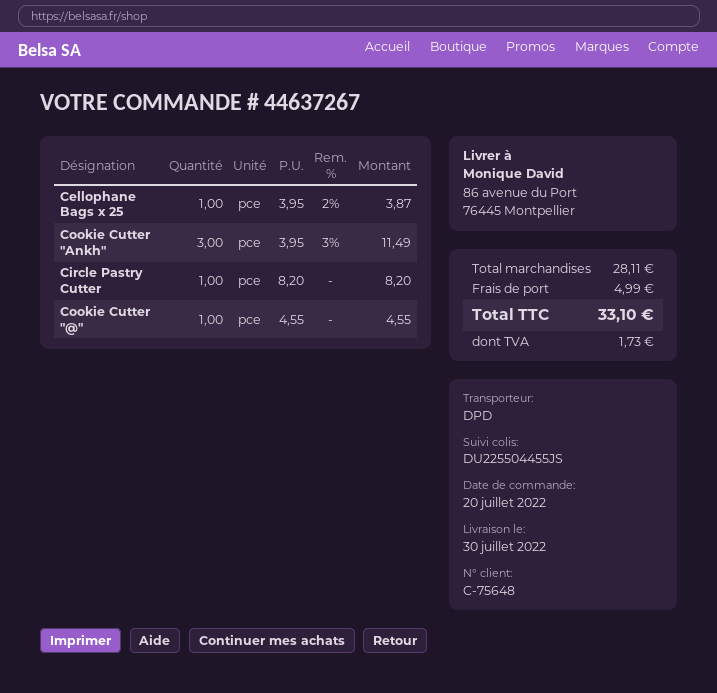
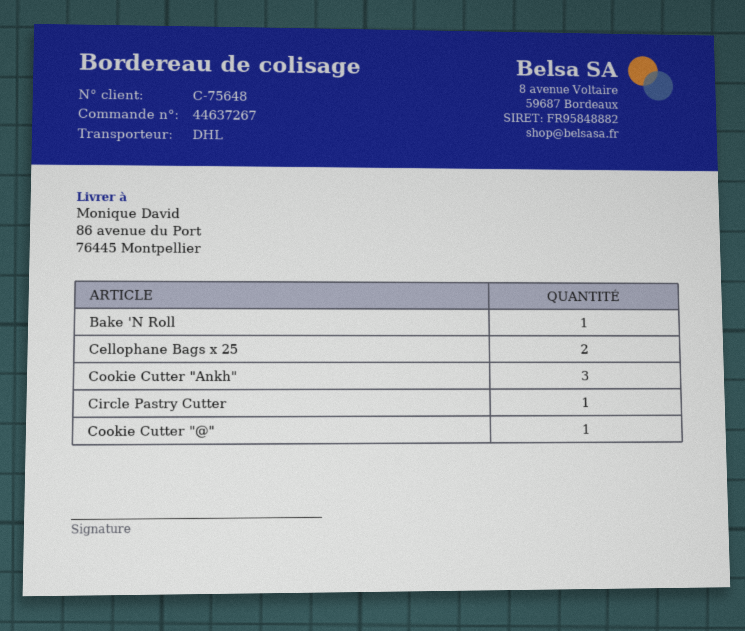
shipping method: DPD -> DHL
Cellophane Bags x 25: 1 -> 2
Bake 'N Roll: none -> 1

